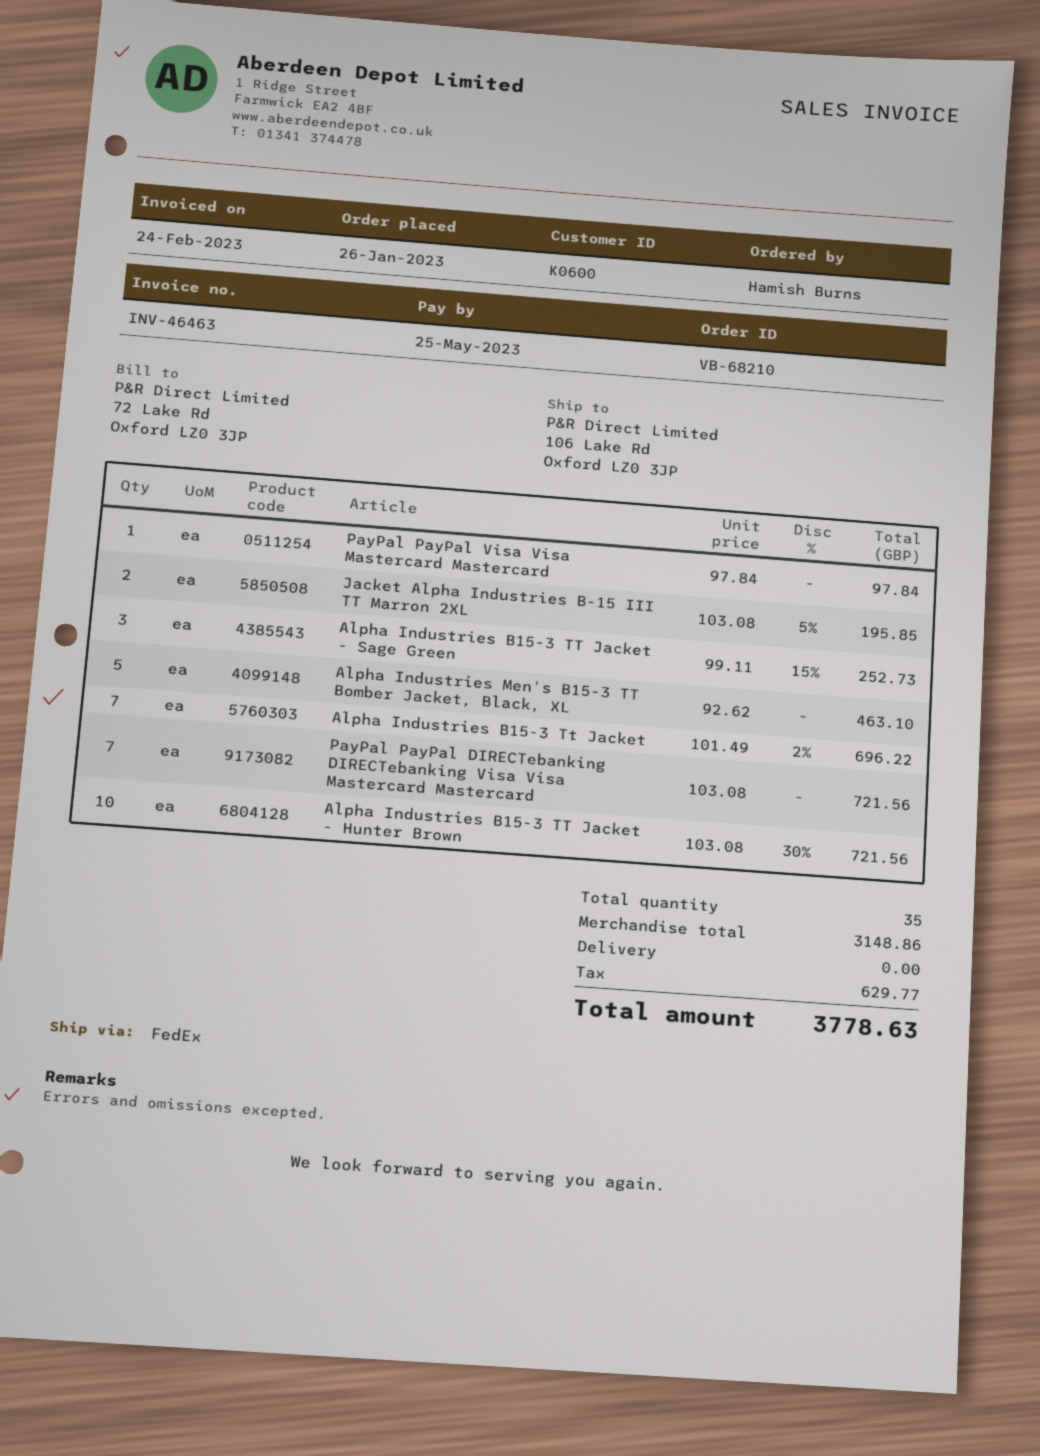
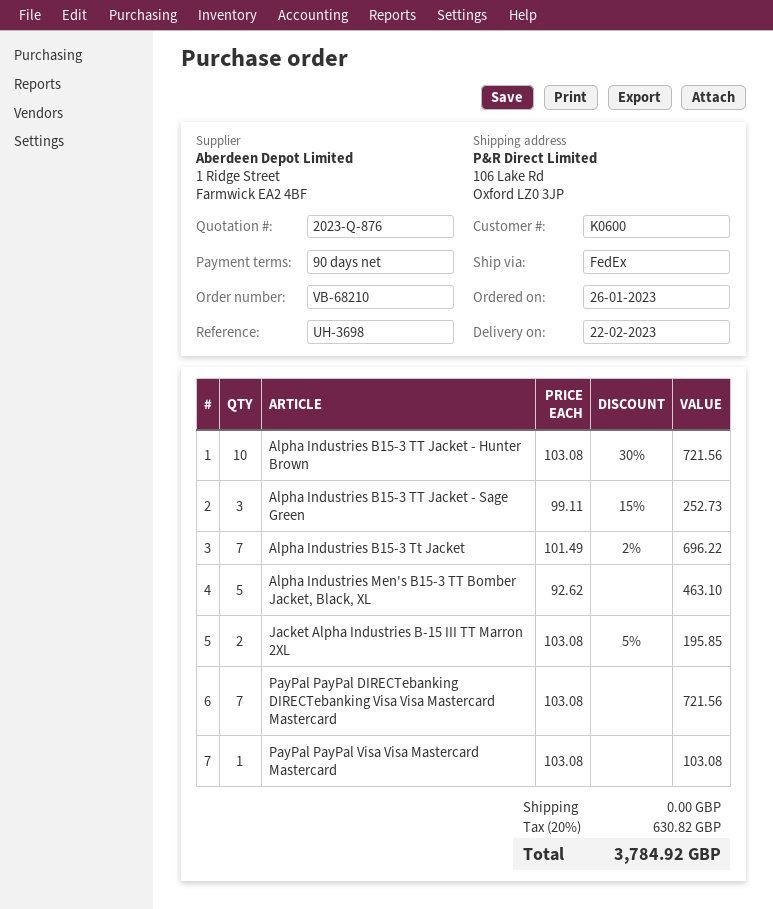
PayPal PayPal Visa Visa Mastercard Mastercard: 1 x 97.84 = 97.84 -> 1 x 103.08 = 103.08
tax: 629.77 -> 630.82
total: 3778.63 -> 3784.92

